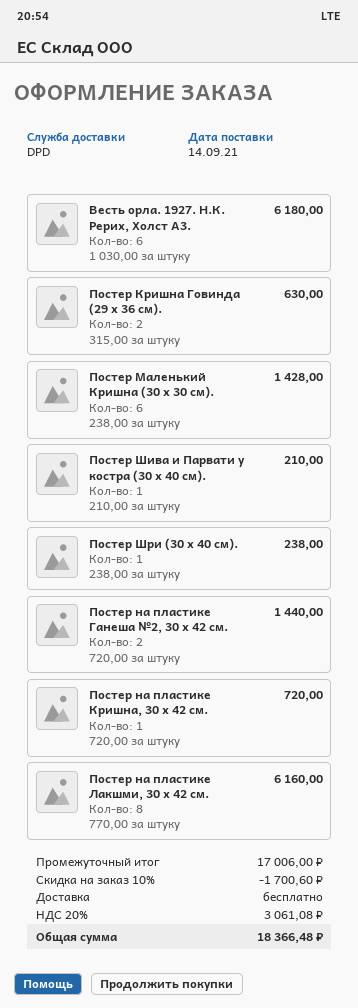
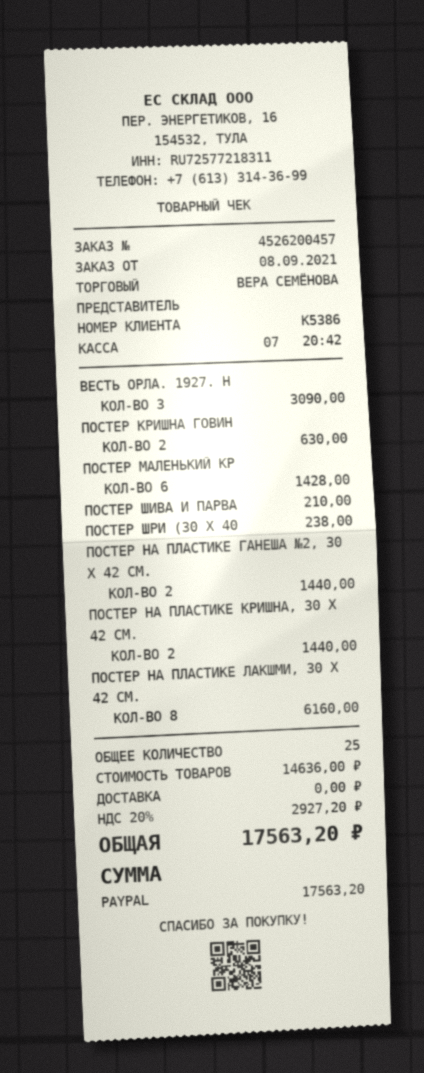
Весть орла. 1927. Н.К. Рерих, Холст А3.: 6 for 6180.00 -> 3 for 3090.00
Постер на пластике Кришна, 30 x 42 см.: 1 for 720.00 -> 2 for 1440.00
subtotal: 17006.00 -> 14636.00
discount: 10% = 1700.60 -> none
tax: 20% = 3061.08 -> 20% = 2927.20
total: 18366.48 -> 17563.20

